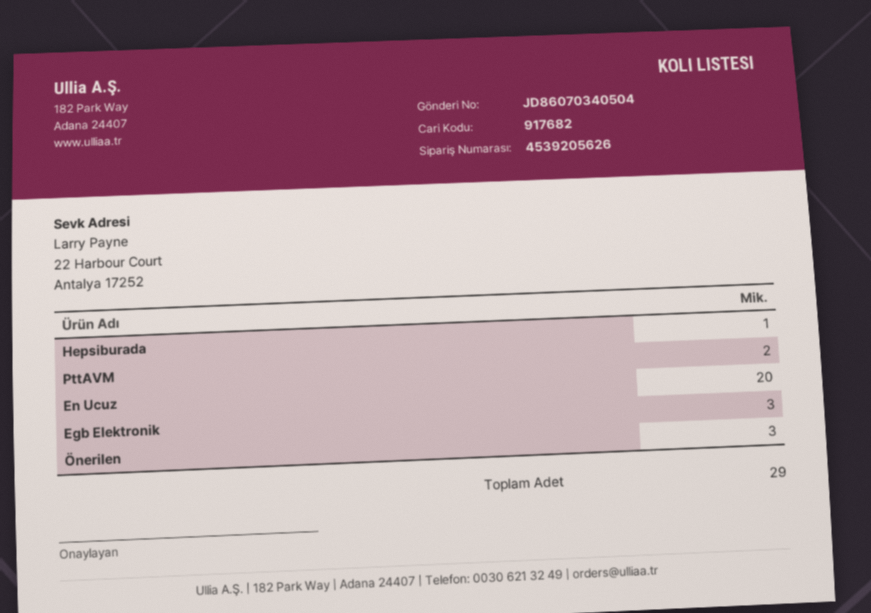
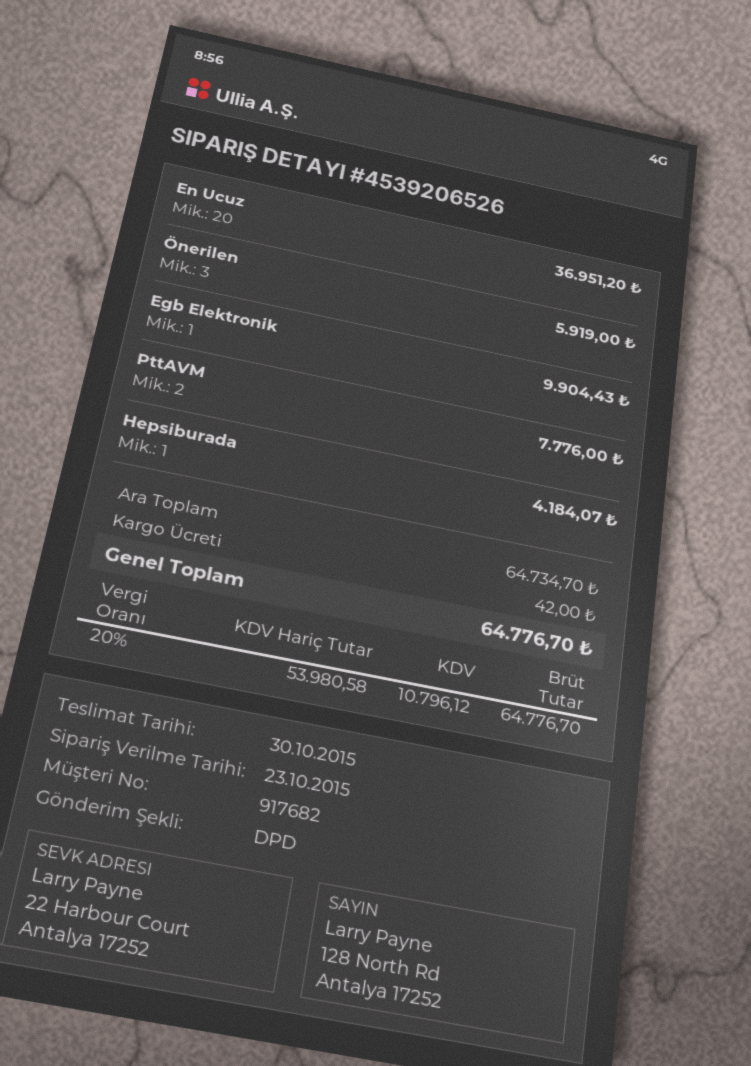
order number: 4539205626 -> 4539206526
Egb Elektronik: 3 -> 1

